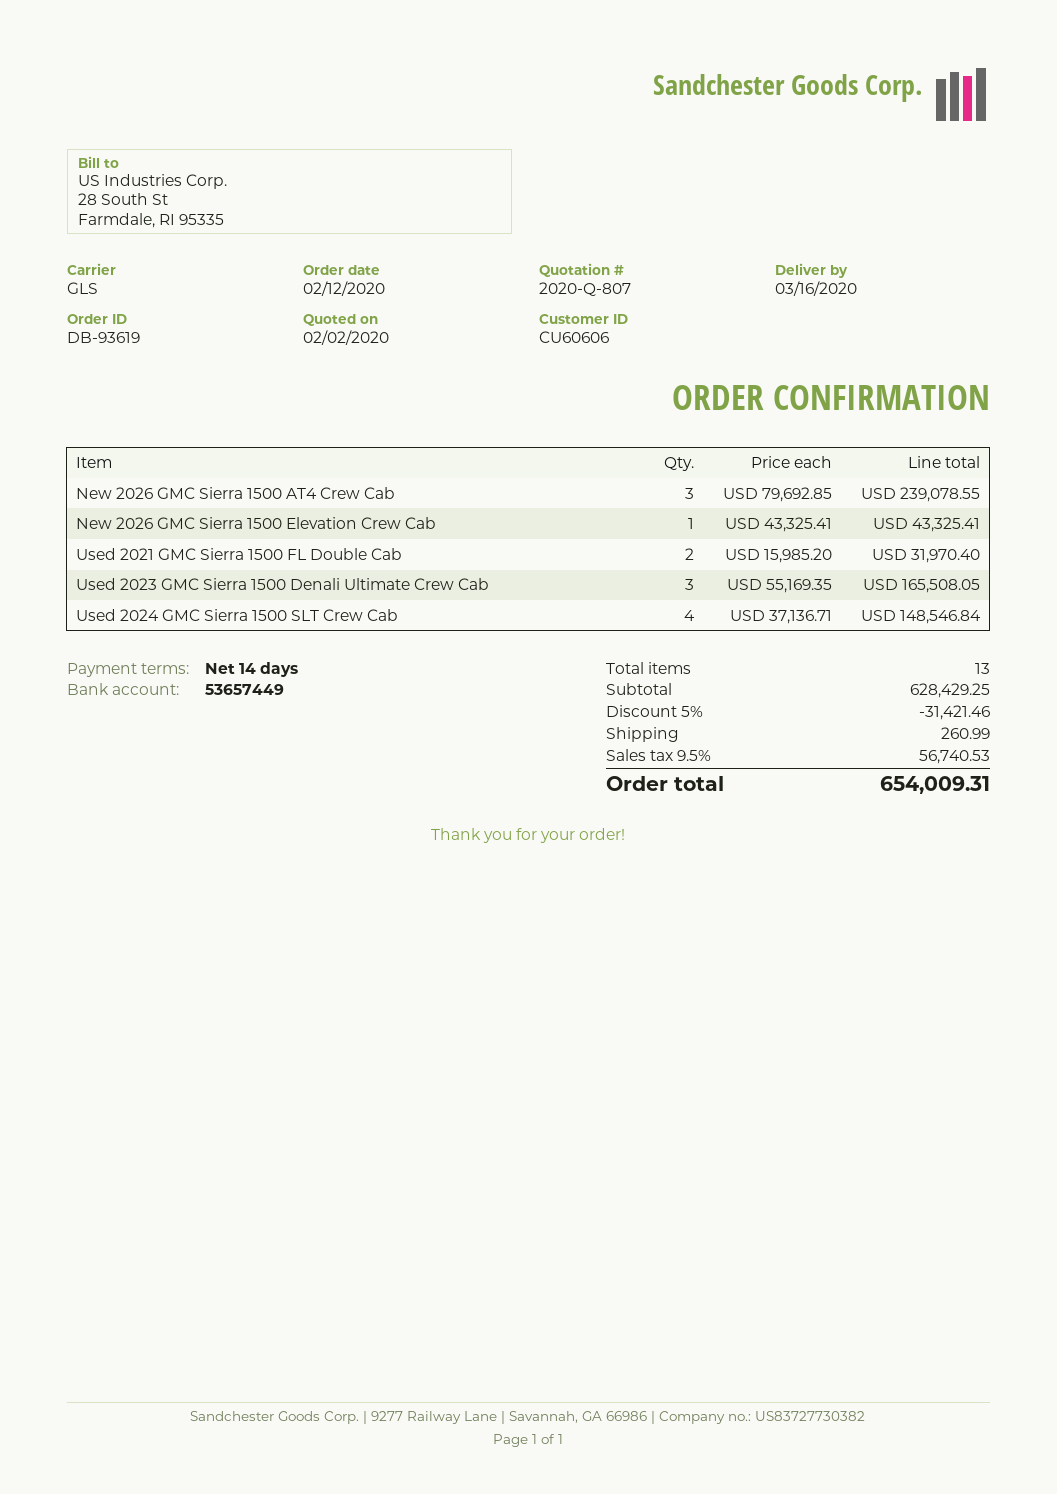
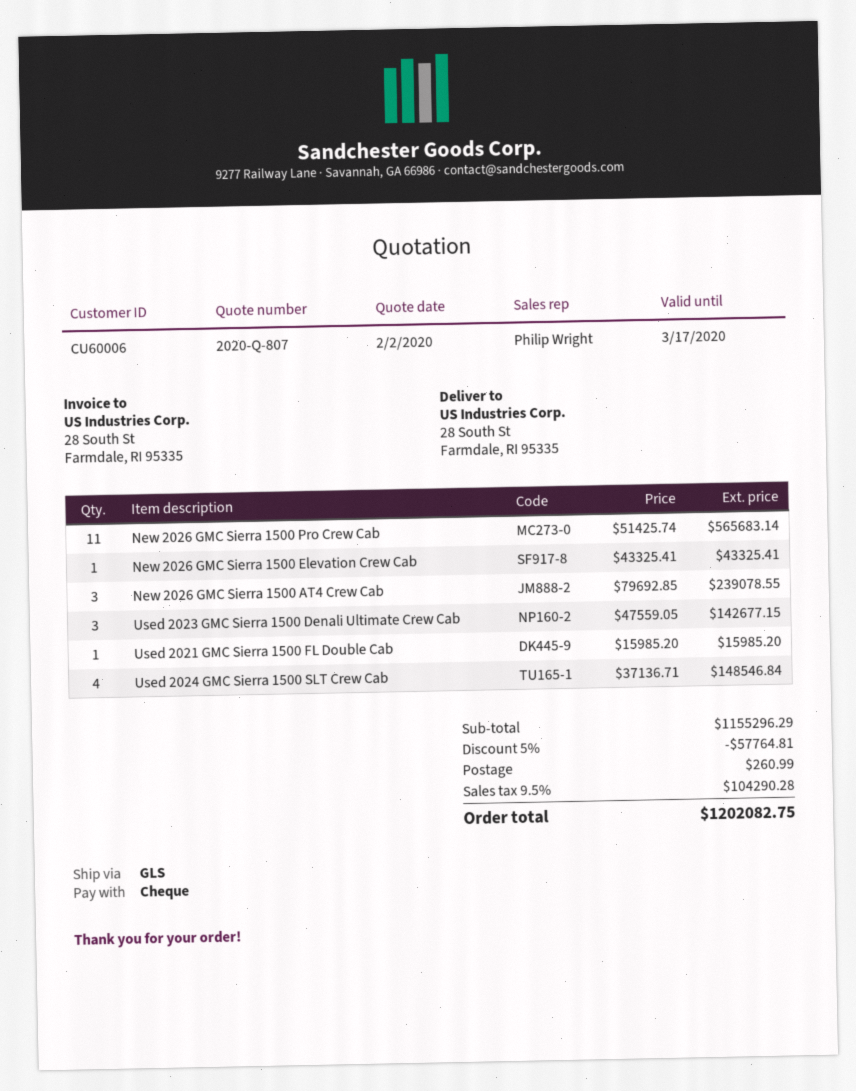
customer number: CU60606 -> CU60006
Used 2021 GMC Sierra 1500 FL Double Cab: 2 x 15985.20 = 31970.40 -> 1 x 15985.20 = 15985.20
Used 2023 GMC Sierra 1500 Denali Ultimate Crew Cab: 3 x 55169.35 = 165508.05 -> 3 x 47559.05 = 142677.15
New 2026 GMC Sierra 1500 Pro Crew Cab: none -> 11 x 51425.74 = 565683.14
subtotal: 628429.25 -> 1155296.29
discount: 5% = 31421.46 -> 5% = 57764.81
tax: 9.5% = 56740.53 -> 9.5% = 104290.28
total: 654009.31 -> 1202082.75

